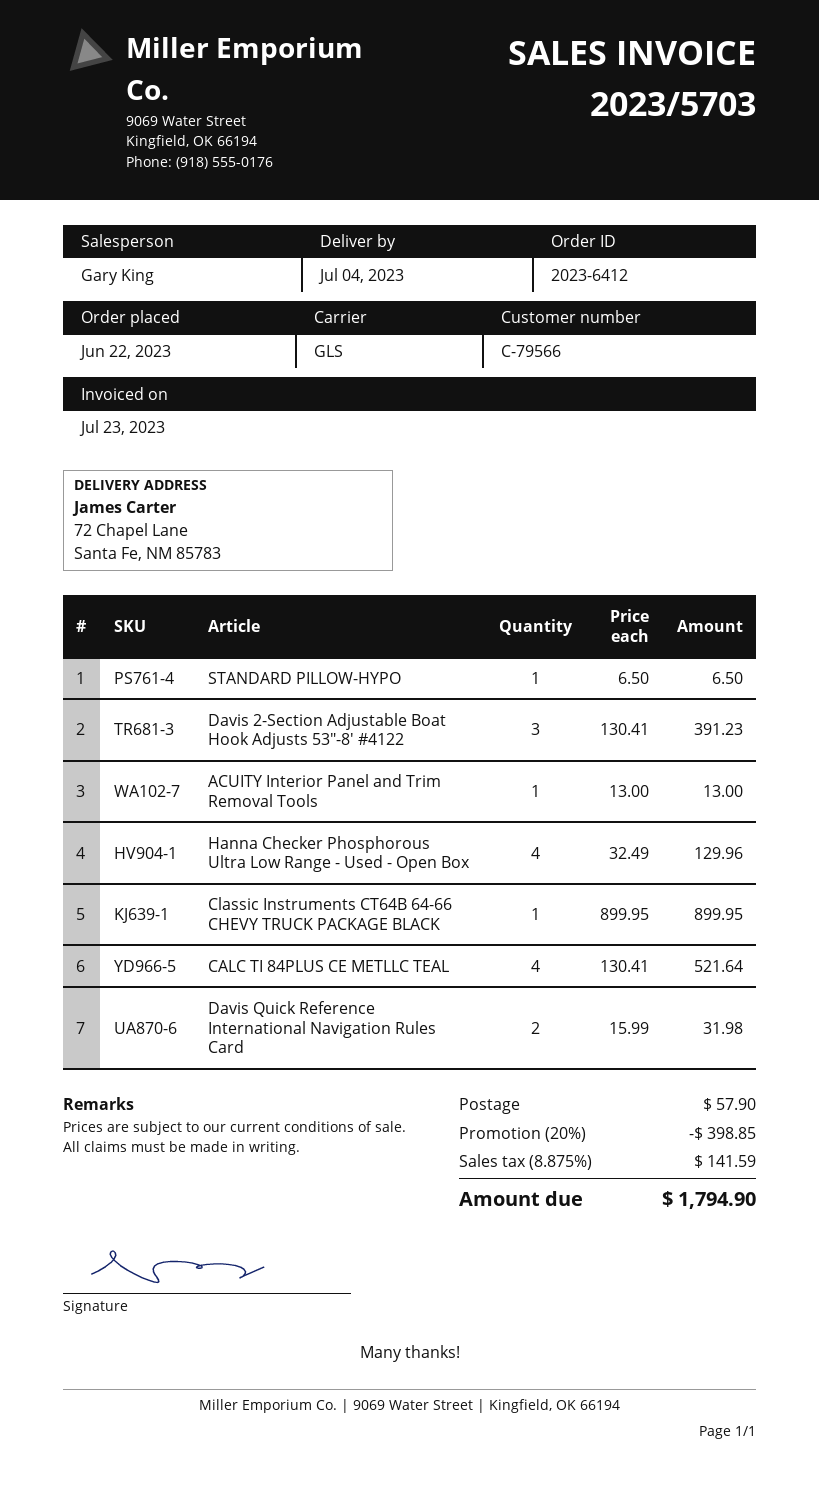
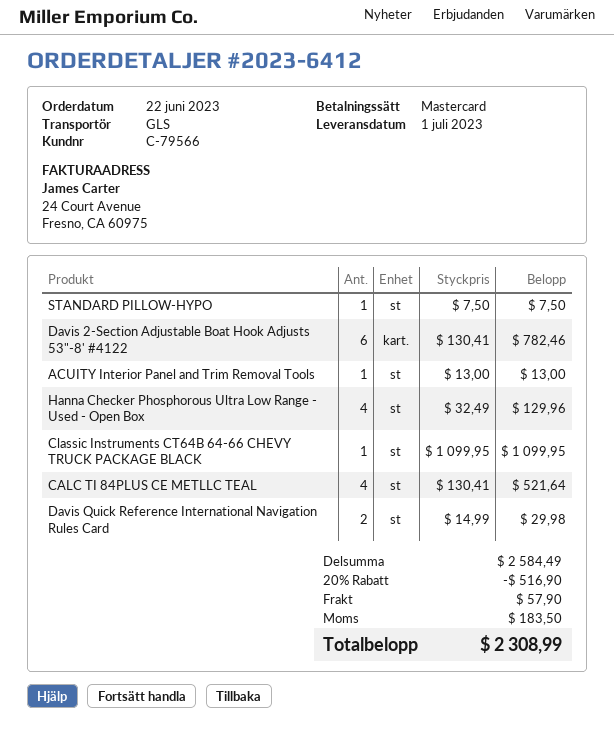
delivery date: 2023-07-04 -> 2023-07-01
STANDARD PILLOW-HYPO: 1 x 6.50 = 6.50 -> 1 x 7.50 = 7.50
Davis 2-Section Adjustable Boat Hook Adjusts 53"-8' #4122: 3 x 130.41 = 391.23 -> 6 x 130.41 = 782.46
Classic Instruments CT64B 64-66 CHEVY TRUCK PACKAGE BLACK: 1 x 899.95 = 899.95 -> 1 x 1099.95 = 1099.95
Davis Quick Reference International Navigation Rules Card: 2 x 15.99 = 31.98 -> 2 x 14.99 = 29.98
discount: 20% = 398.85 -> 20% = 516.90
tax: 141.59 -> 183.50
total: 1794.90 -> 2308.99

